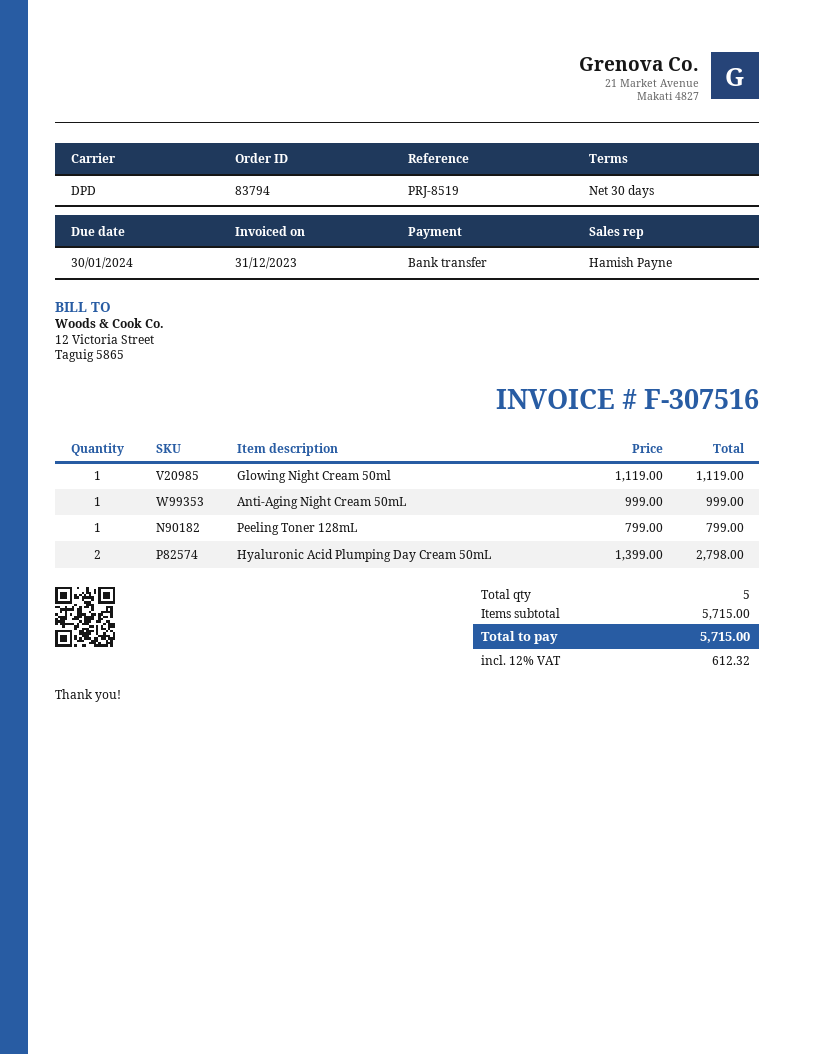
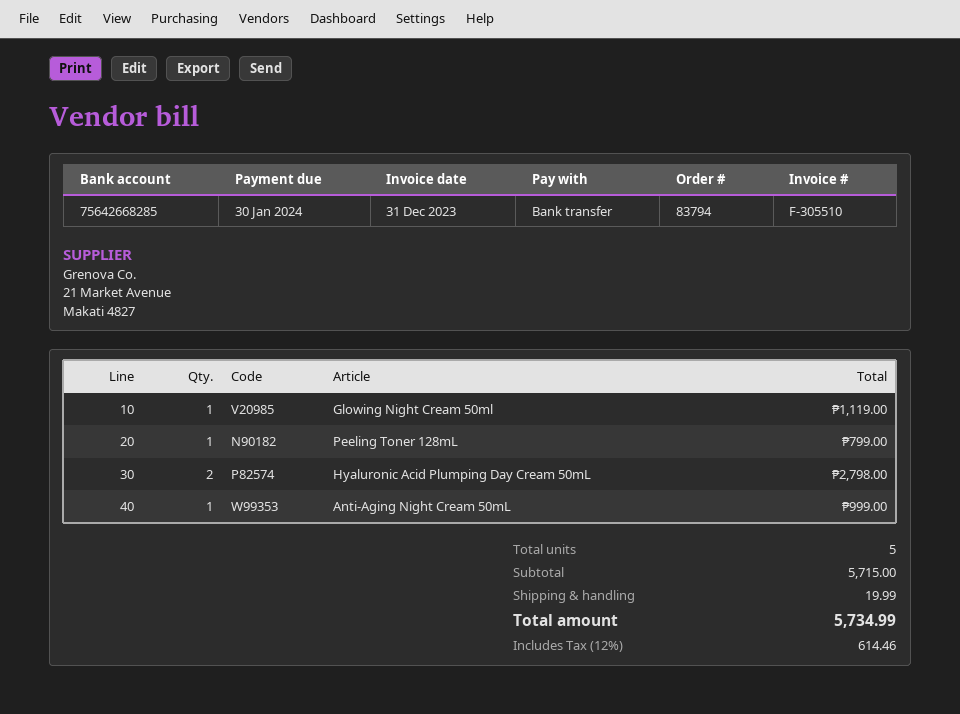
invoice number: F-307516 -> F-305510
shipping: none -> 19.99
tax: 12% = 612.32 -> 12% = 614.46
total: 5715.00 -> 5734.99

